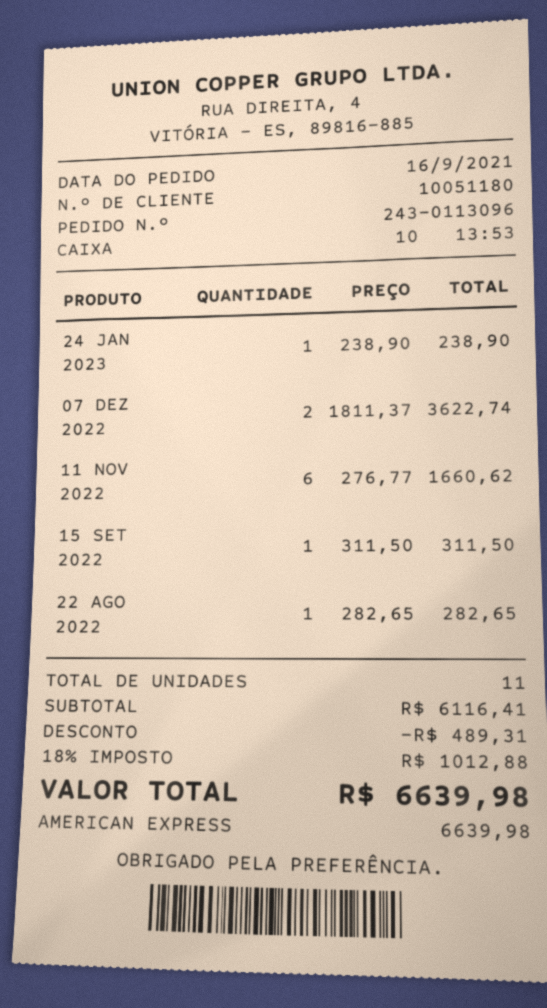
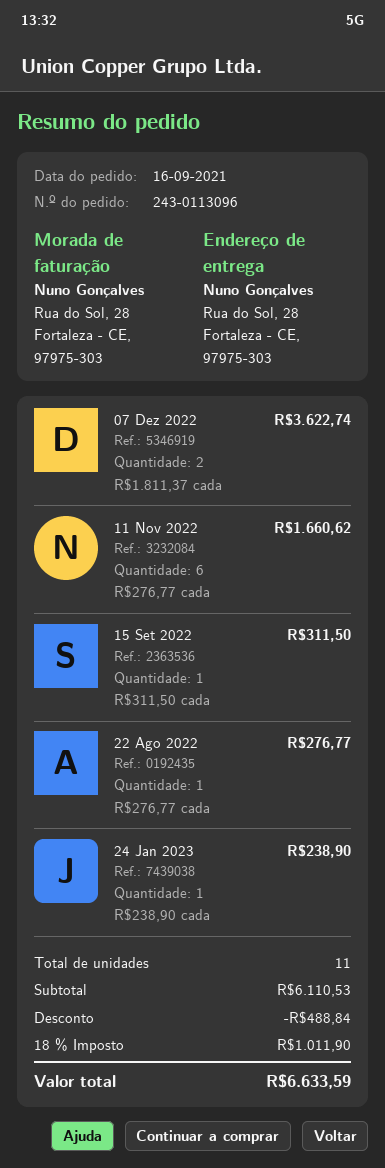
22 AGO 2022: 1 x 282.65 = 282.65 -> 1 x 276.77 = 276.77
subtotal: 6116.41 -> 6110.53
discount: 489.31 -> 488.84
tax: 18% = 1012.88 -> 18% = 1011.90
total: 6639.98 -> 6633.59

